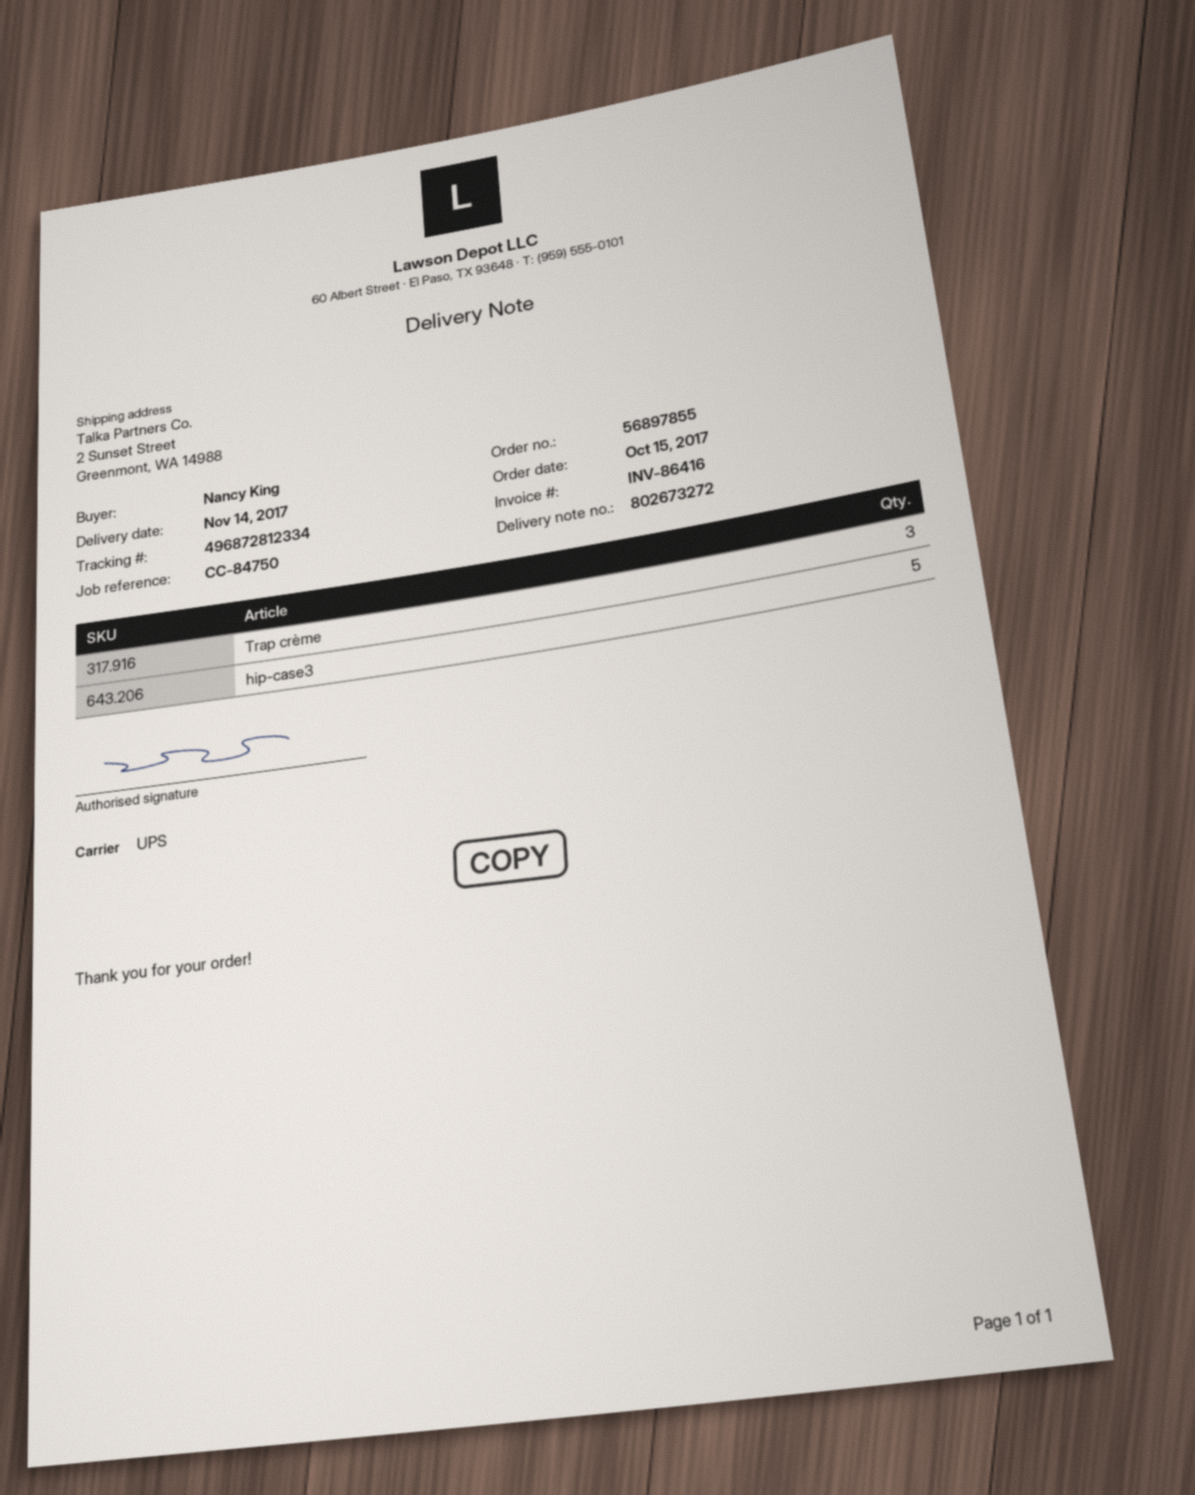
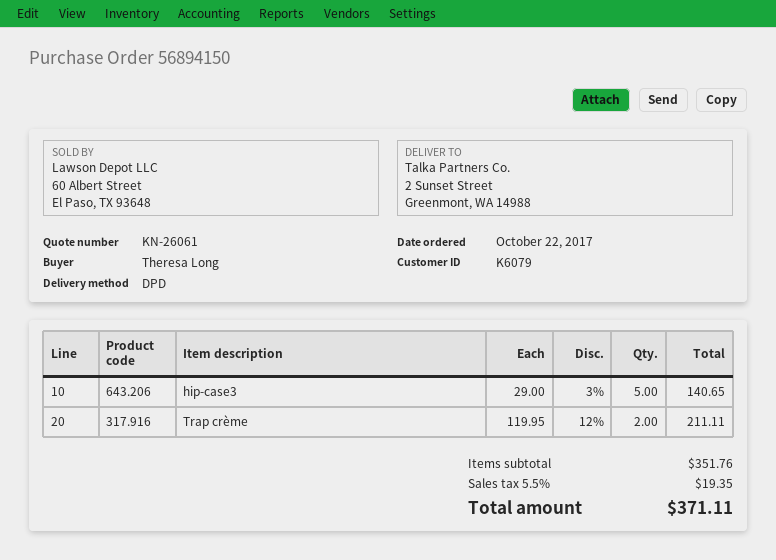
order number: 56897855 -> 56894150
order date: 2017-10-15 -> 2017-10-22
ordered by: Nancy King -> Theresa Long
shipping method: UPS -> DPD
Trap crème: 3 -> 2

